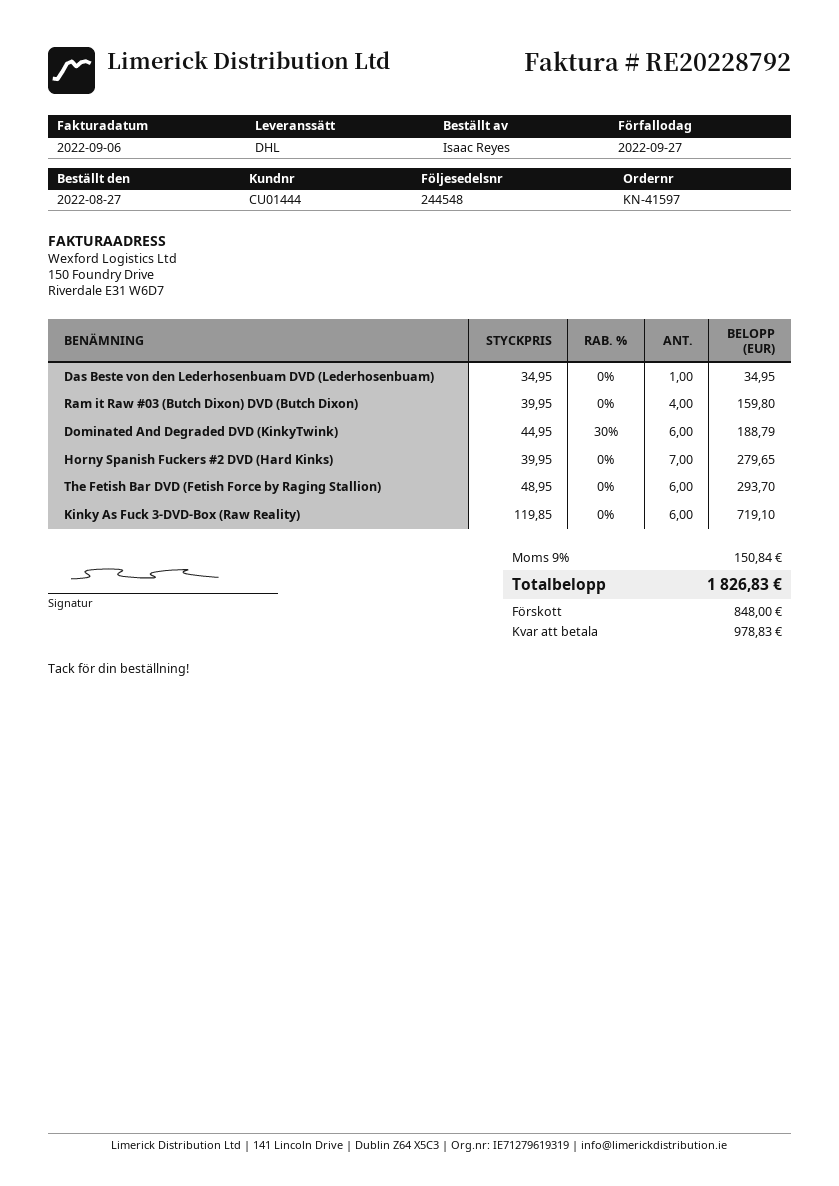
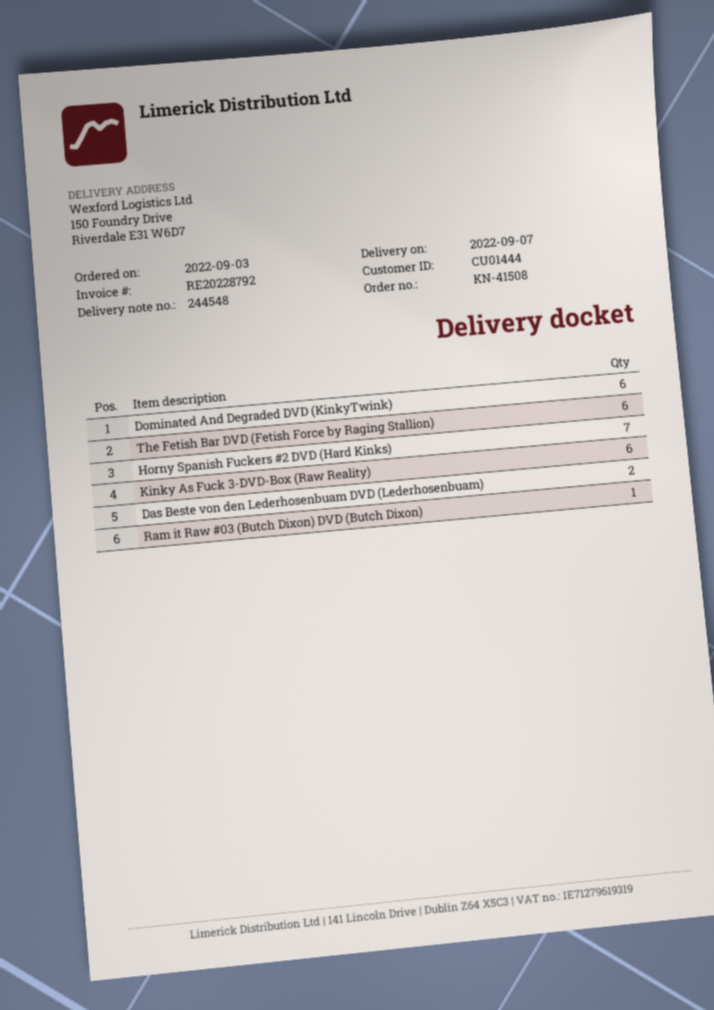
order number: KN-41597 -> KN-41508
order date: 2022-08-27 -> 2022-09-03
Das Beste von den Lederhosenbuam DVD (Lederhosenbuam): 1 -> 2
Ram it Raw #03 (Butch Dixon) DVD (Butch Dixon): 4 -> 1

